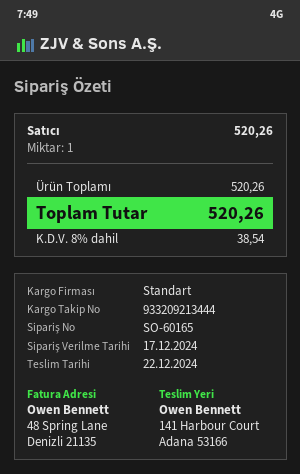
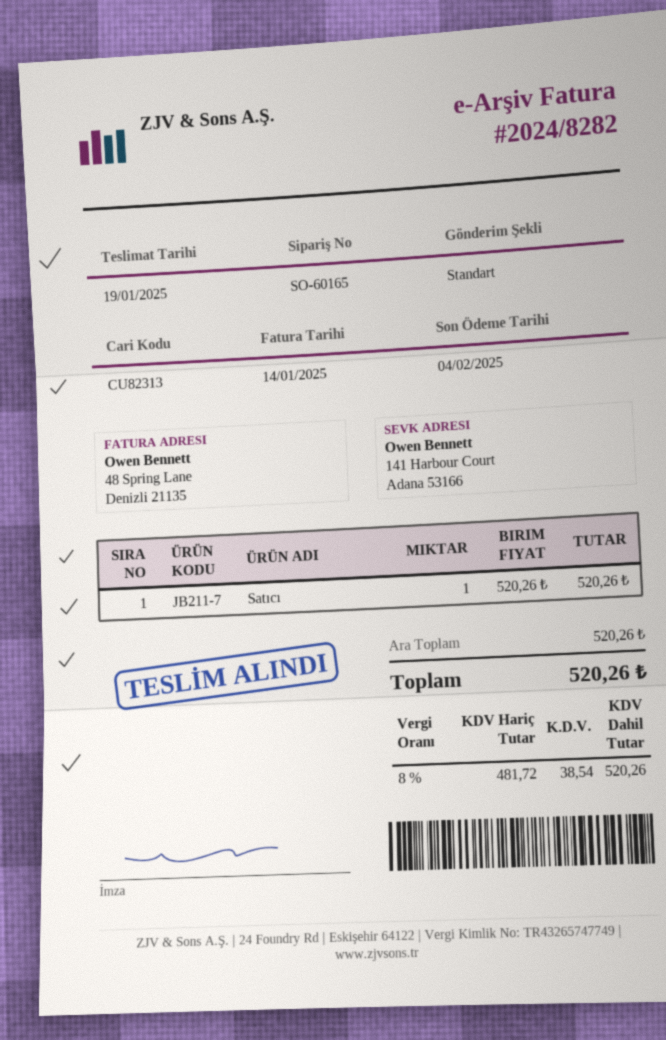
delivery date: 2024-12-22 -> 2025-01-19

